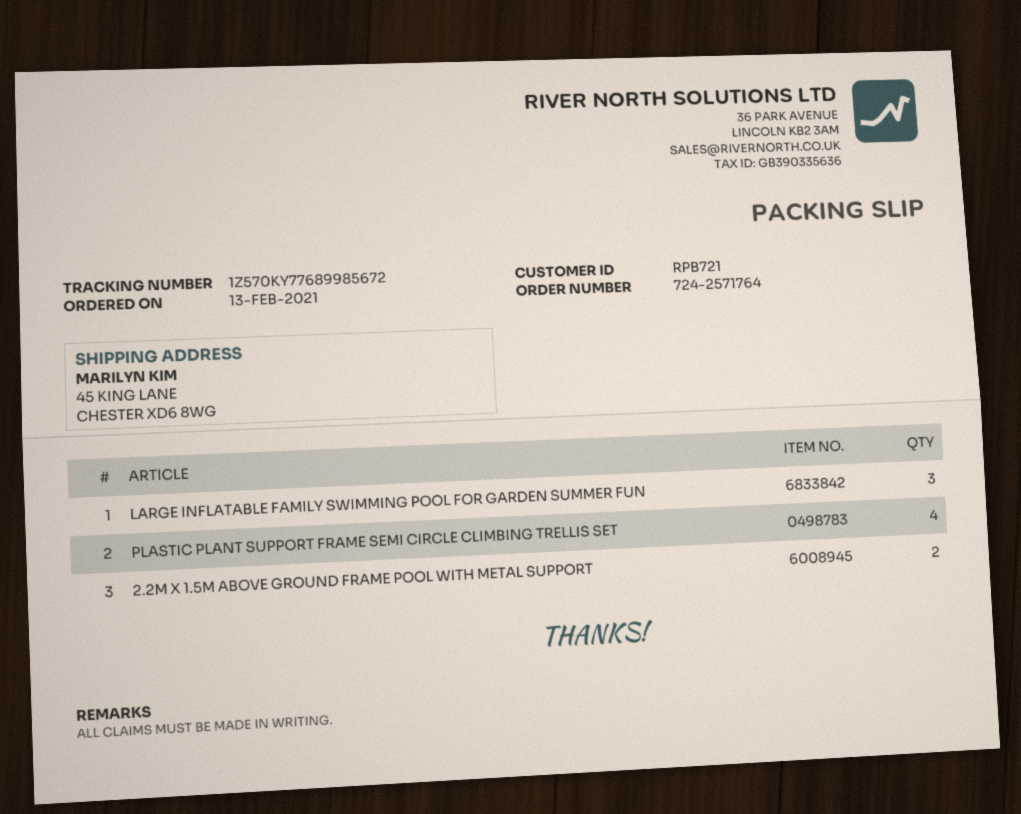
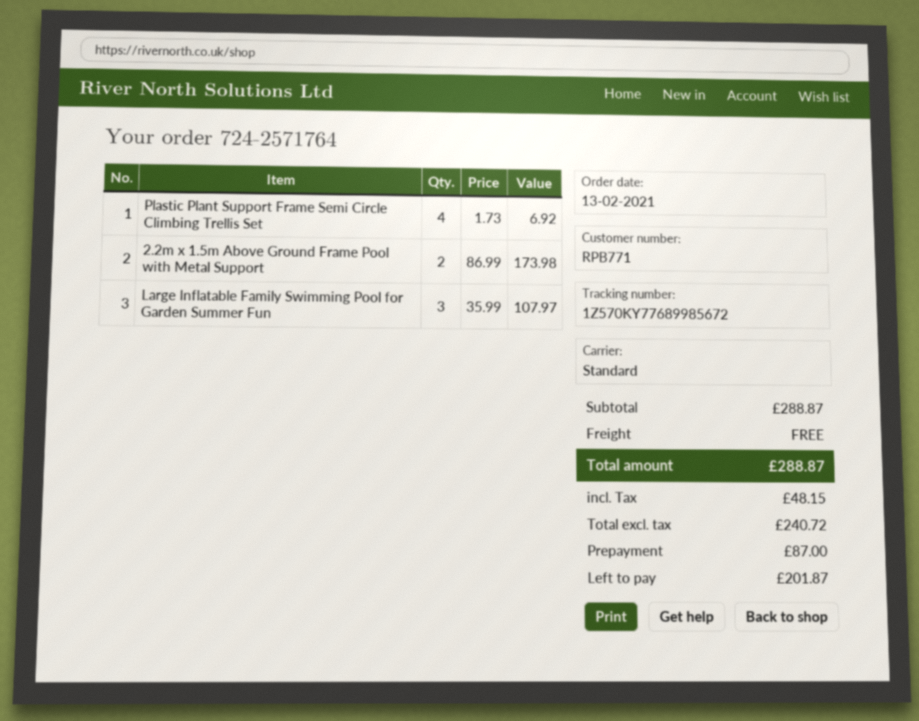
customer number: RPB721 -> RPB771

